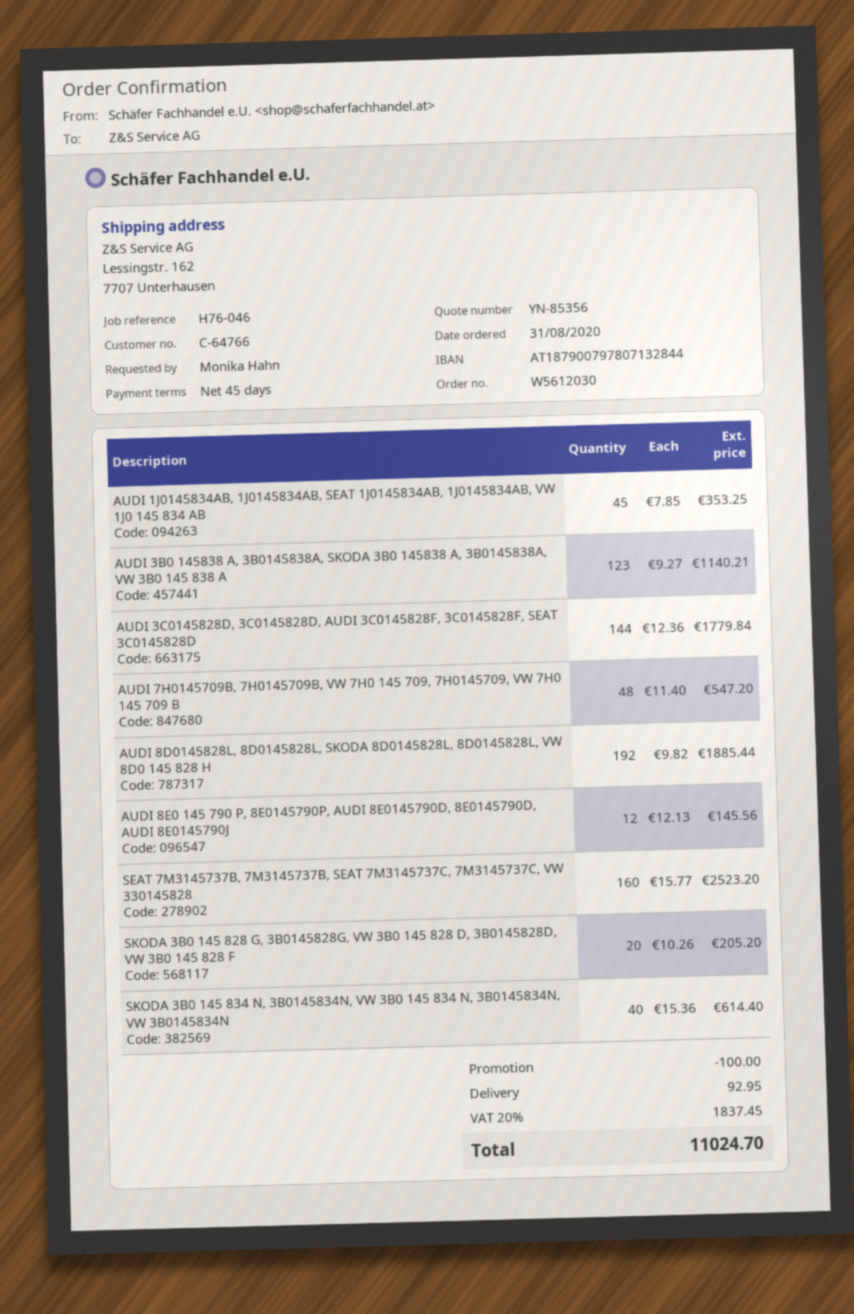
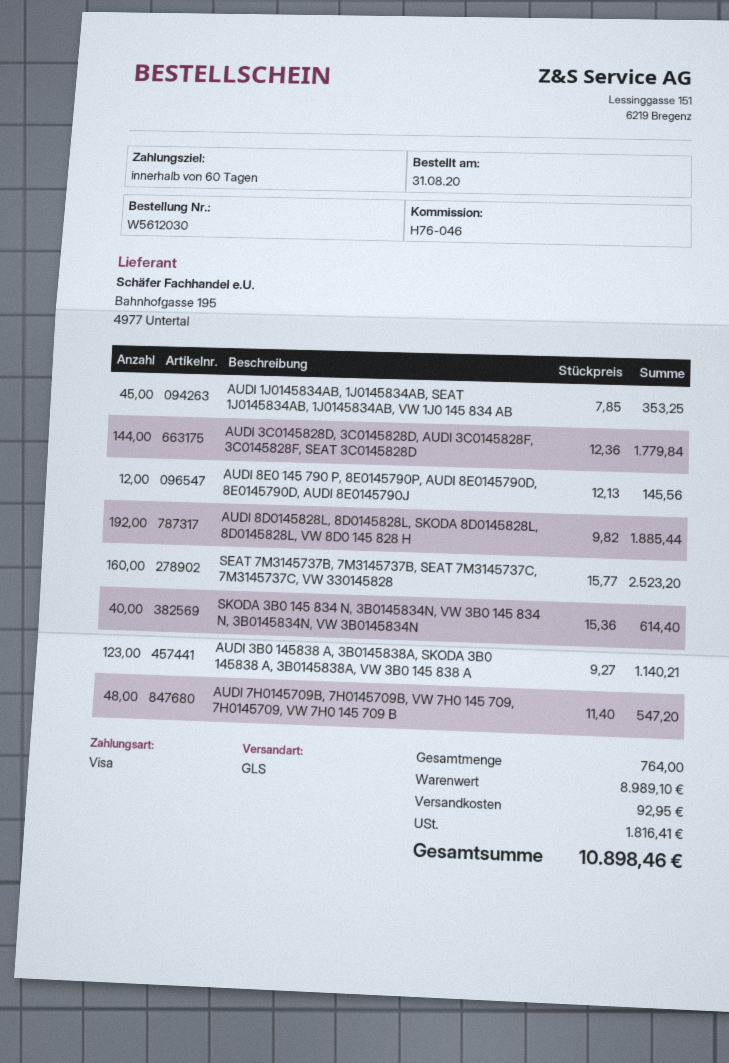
payment terms: 45 days -> 60 days
SKODA 3B0 145 828 G, 3B0145828G, VW 3B0 145 828 D, 3B0145828D, VW 3B0 145 828 F: 20 x 10.26 = 205.20 -> none
discount: 100.00 -> none
tax: 1837.45 -> 1816.41
total: 11024.70 -> 10898.46

